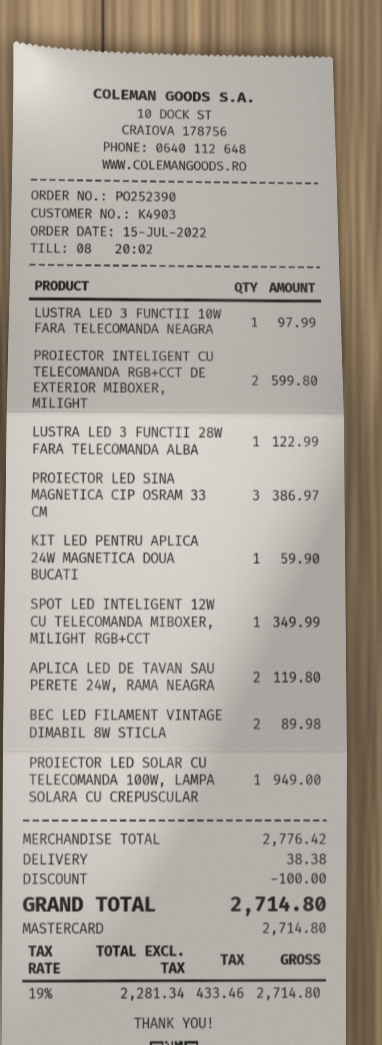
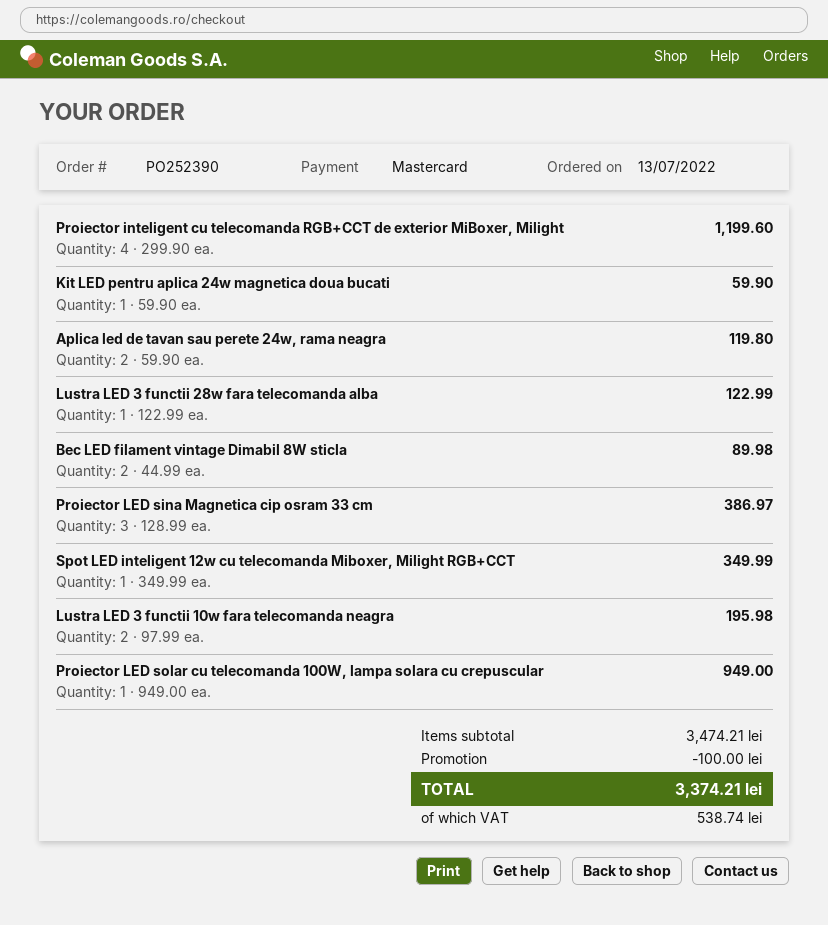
order date: 2022-07-15 -> 2022-07-13
LUSTRA LED 3 FUNCTII 10W FARA TELECOMANDA NEAGRA: 1 for 97.99 -> 2 for 195.98
PROIECTOR INTELIGENT CU TELECOMANDA RGB+CCT DE EXTERIOR MIBOXER, MILIGHT: 2 for 599.80 -> 4 for 1199.60
subtotal: 2776.42 -> 3474.21
shipping: 38.38 -> none
tax: 433.46 -> 538.74
total: 2714.80 -> 3374.21

